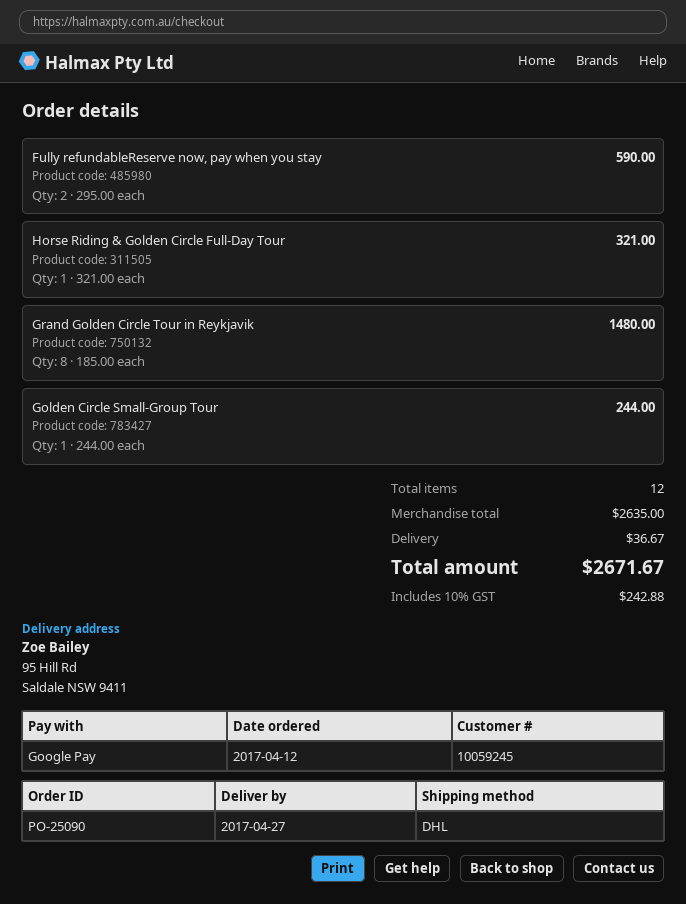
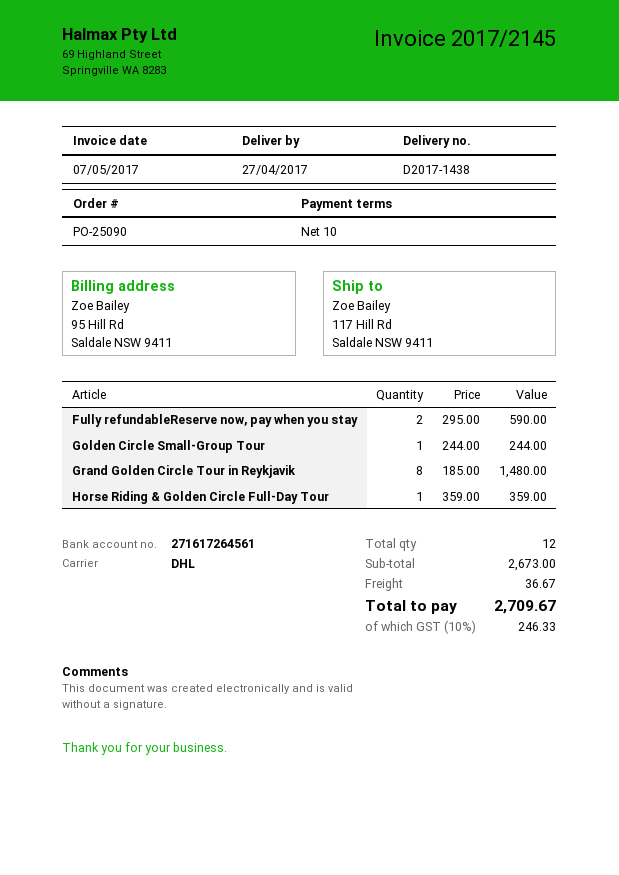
ship to: 95 Hill Rd, Saldale NSW 9411 -> 117 Hill Rd, Saldale NSW 9411
Horse Riding & Golden Circle Full-Day Tour: 1 x 321.00 = 321.00 -> 1 x 359.00 = 359.00
subtotal: 2635.00 -> 2673.00
tax: 10% = 242.88 -> 10% = 246.33
total: 2671.67 -> 2709.67

